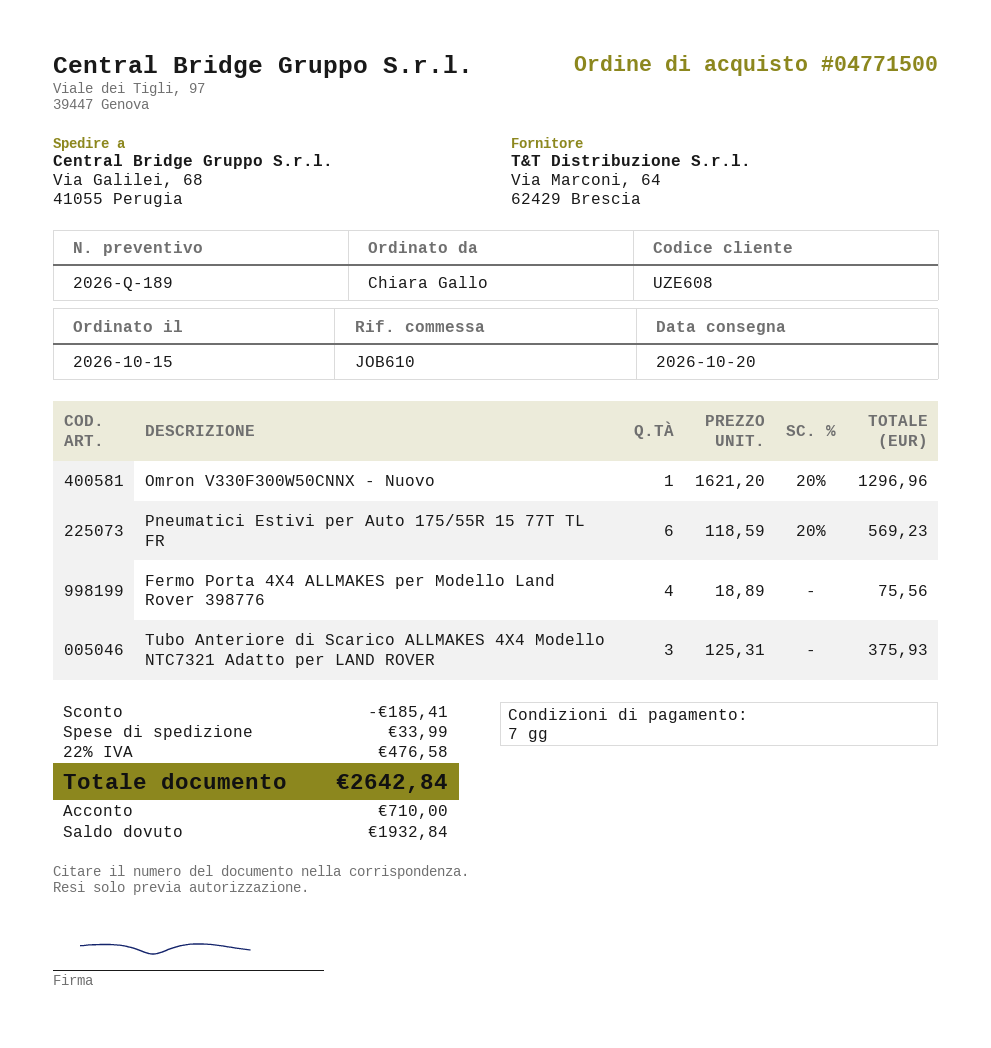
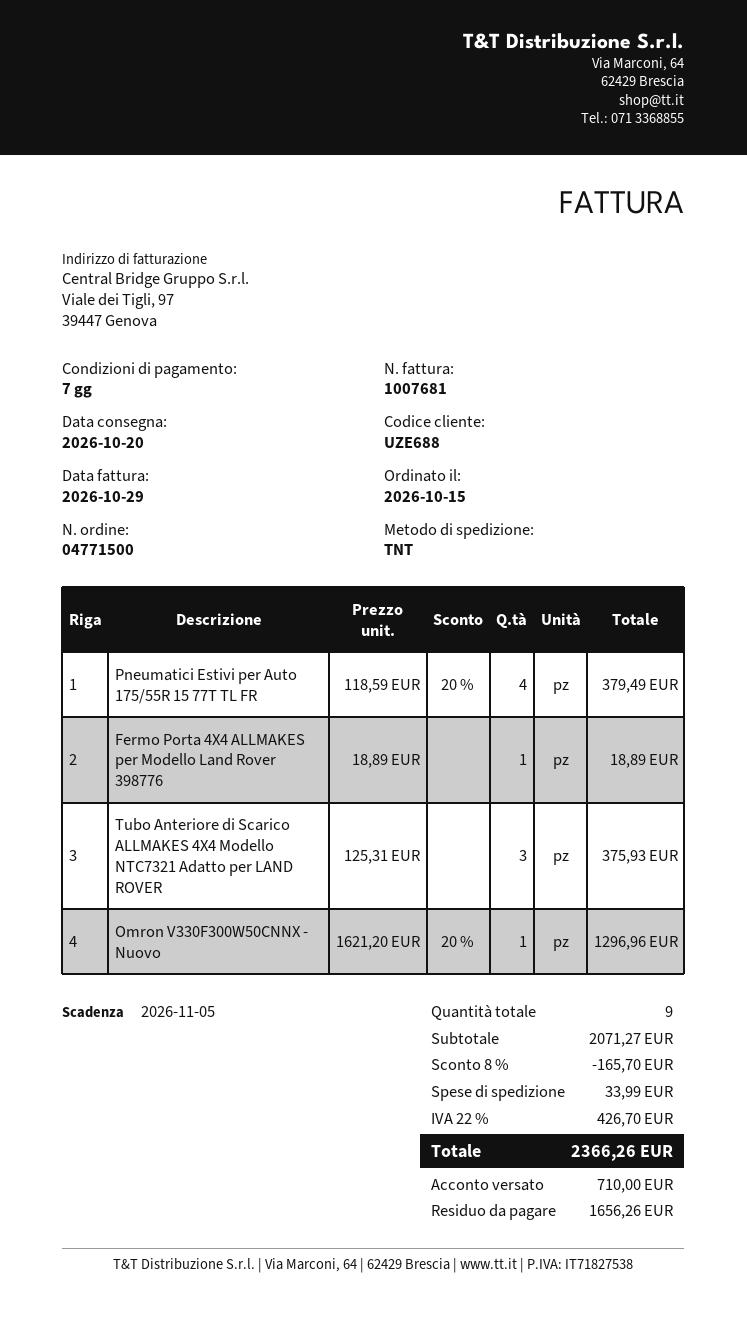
customer number: UZE608 -> UZE688
Pneumatici Estivi per Auto 175/55R 15 77T TL FR: 6 x 118.59 - 20% = 569.23 -> 4 x 118.59 - 20% = 379.49
Fermo Porta 4X4 ALLMAKES per Modello Land Rover 398776: 4 x 18.89 = 75.56 -> 1 x 18.89 = 18.89
discount: 185.41 -> 165.70
tax: 22% = 476.58 -> 22% = 426.70
total: 2642.84 -> 2366.26
balance: 1932.84 -> 1656.26

